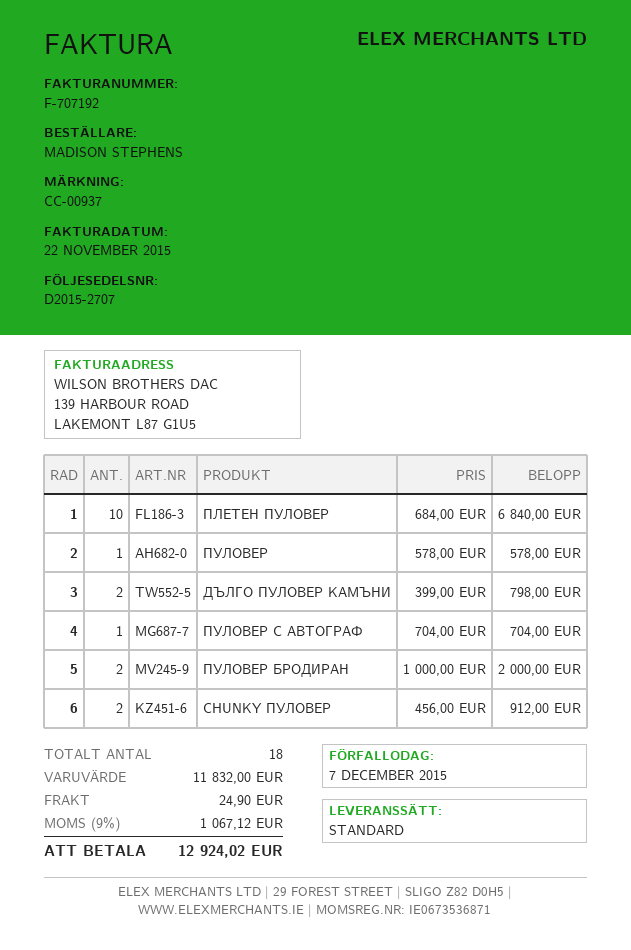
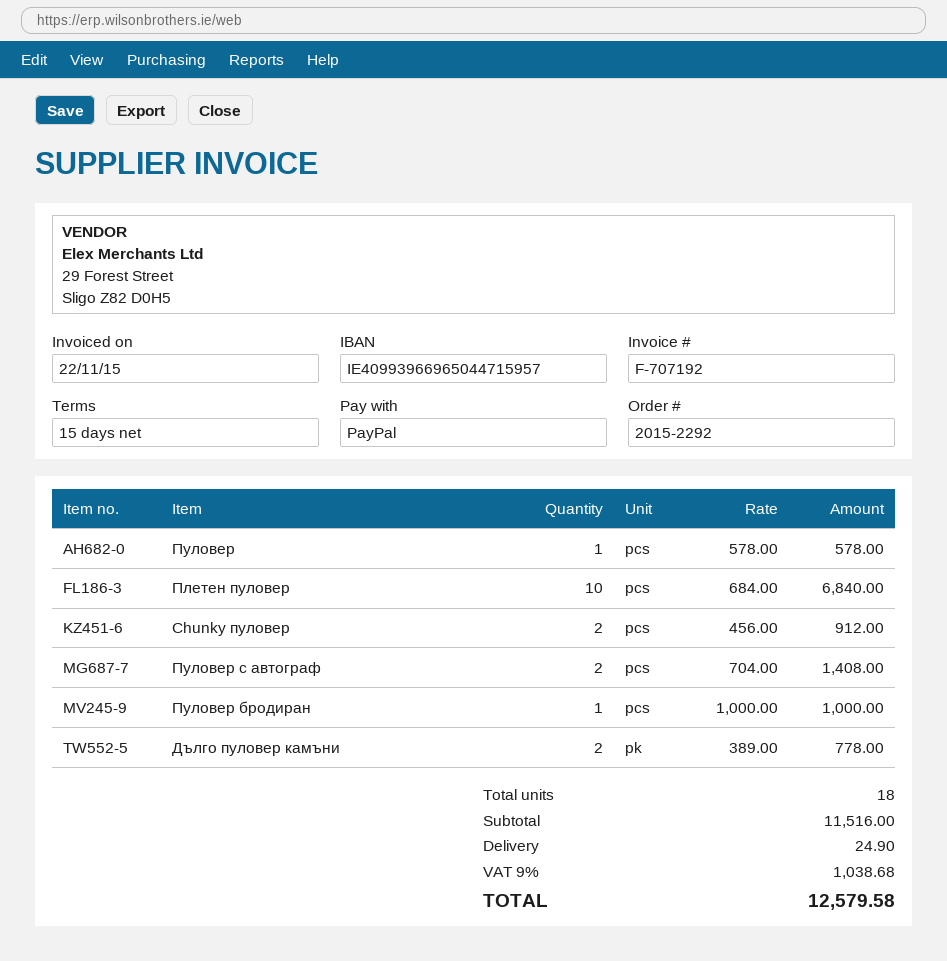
ДЪЛГО ПУЛОВЕР КАМЪНИ: 2 x 399.00 = 798.00 -> 2 x 389.00 = 778.00
ПУЛОВЕР С АВТОГРАФ: 1 x 704.00 = 704.00 -> 2 x 704.00 = 1408.00
ПУЛОВЕР БРОДИРАН: 2 x 1000.00 = 2000.00 -> 1 x 1000.00 = 1000.00
subtotal: 11832.00 -> 11516.00
tax: 9% = 1067.12 -> 9% = 1038.68
total: 12924.02 -> 12579.58

